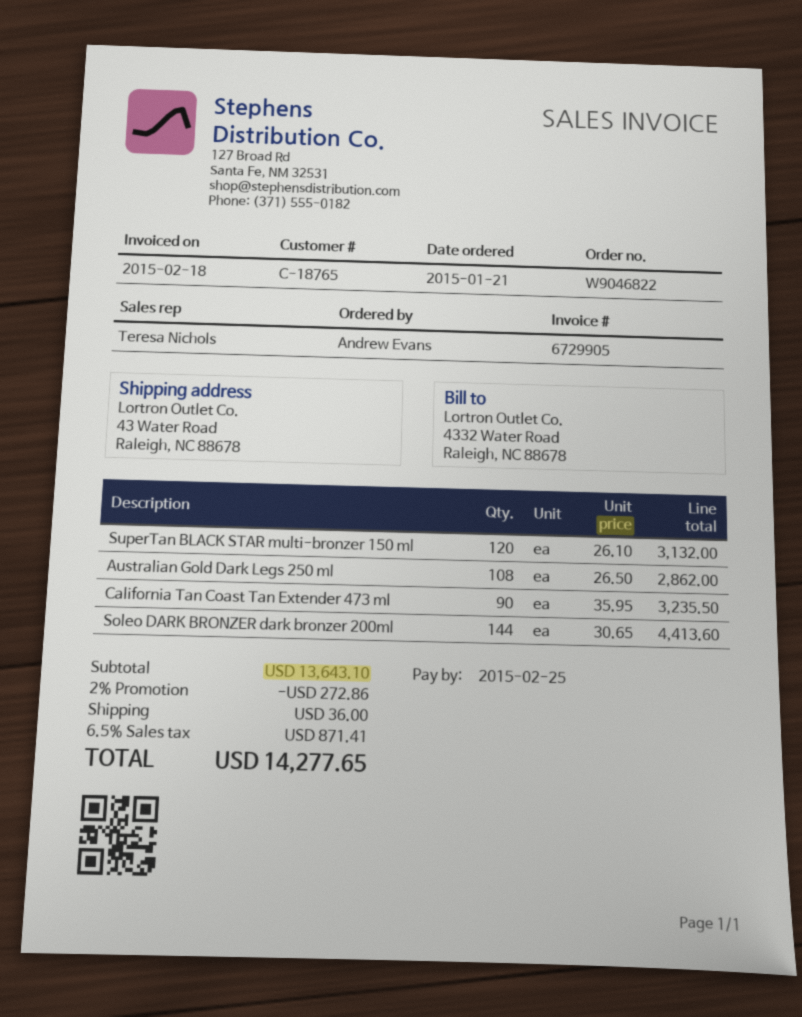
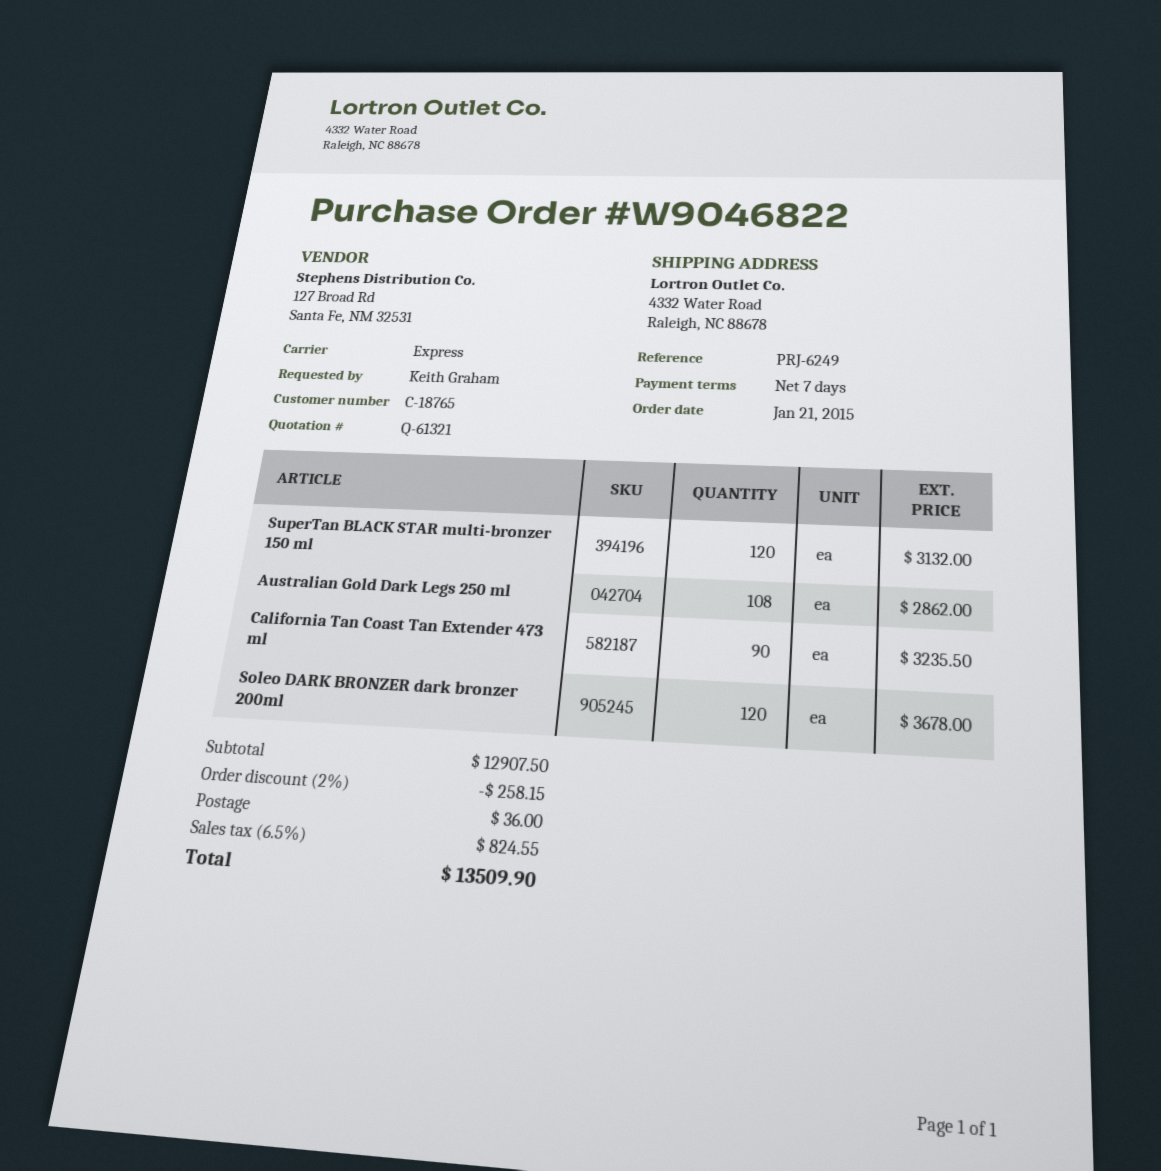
ordered by: Andrew Evans -> Keith Graham
ship to: 43 Water Road, Raleigh, NC 88678 -> 4332 Water Road, Raleigh, NC 88678
Soleo DARK BRONZER dark bronzer 200ml: 144 for 4413.60 -> 120 for 3678.00
subtotal: 13643.10 -> 12907.50
discount: 2% = 272.86 -> 2% = 258.15
tax: 6.5% = 871.41 -> 6.5% = 824.55
total: 14277.65 -> 13509.90

